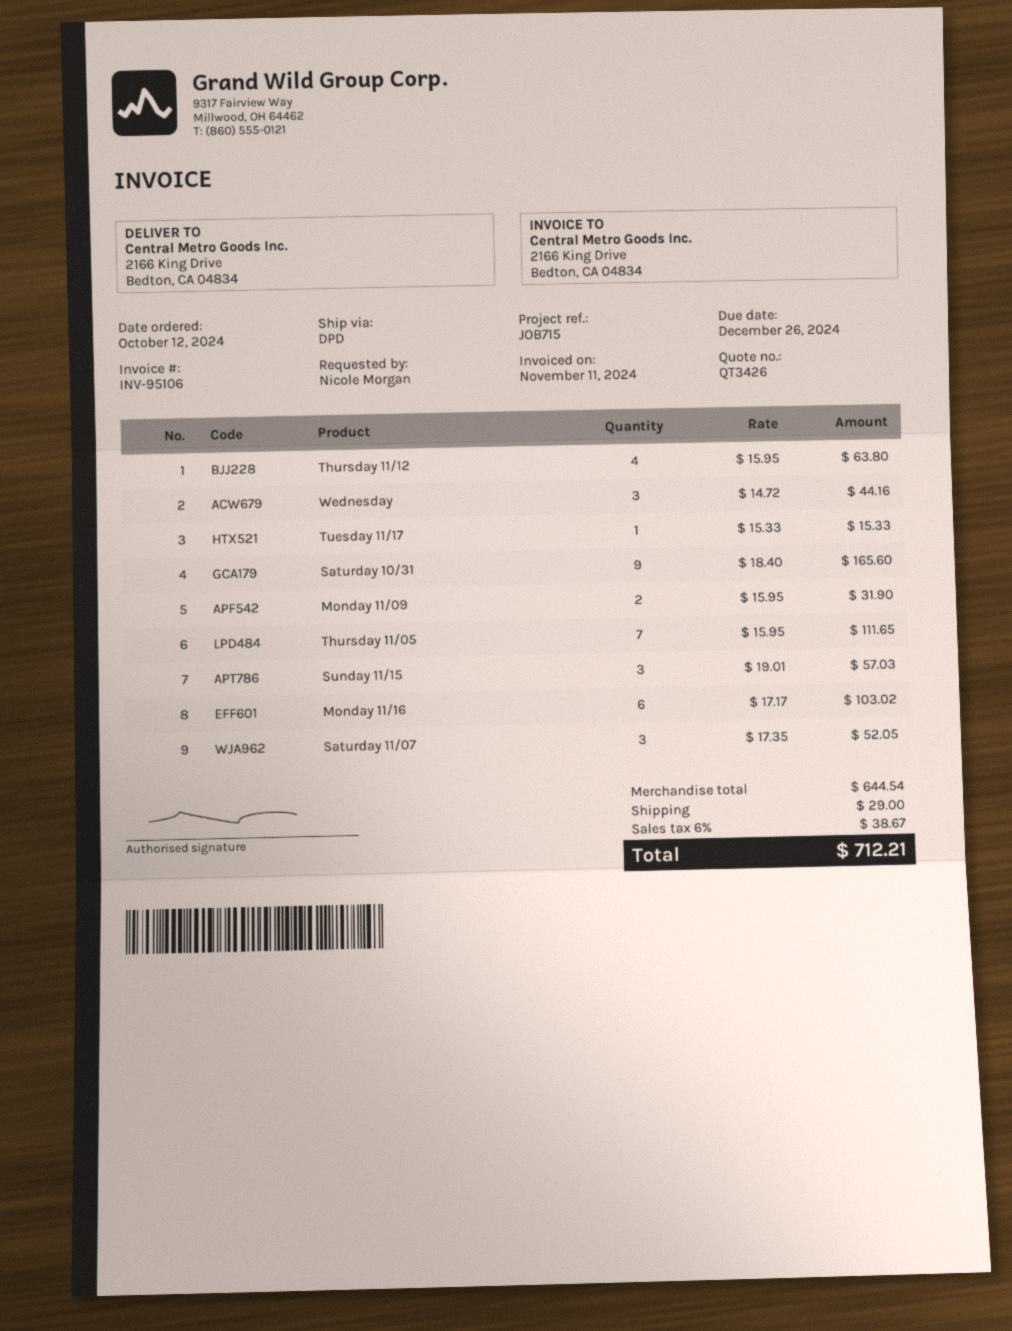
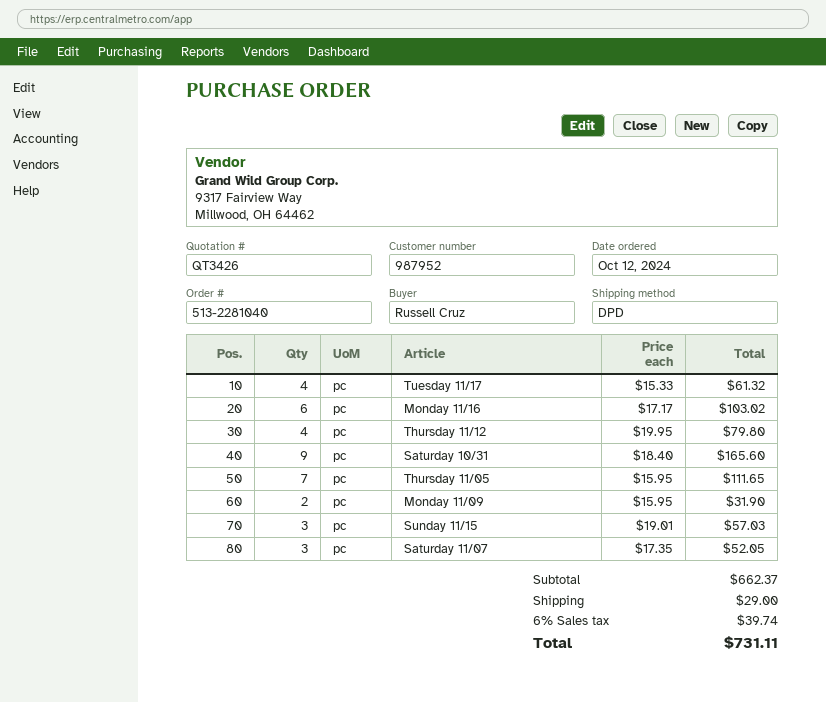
ordered by: Nicole Morgan -> Russell Cruz
Thursday 11/12: 4 x 15.95 = 63.80 -> 4 x 19.95 = 79.80
Wednesday: 3 x 14.72 = 44.16 -> none
Tuesday 11/17: 1 x 15.33 = 15.33 -> 4 x 15.33 = 61.32
subtotal: 644.54 -> 662.37
tax: 6% = 38.67 -> 6% = 39.74
total: 712.21 -> 731.11

